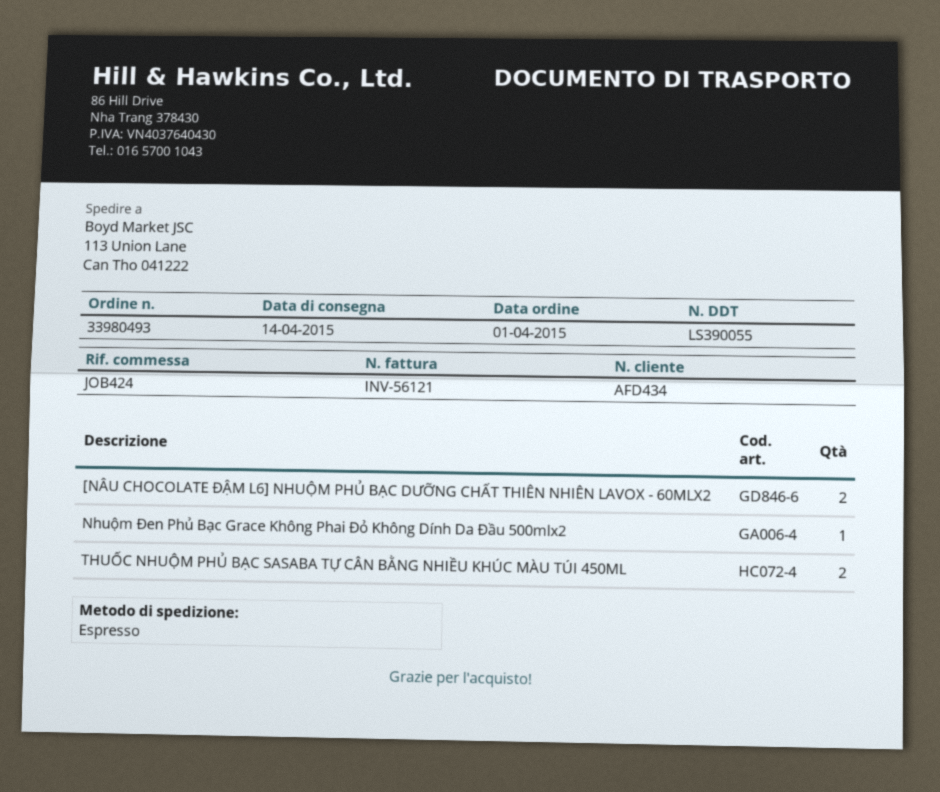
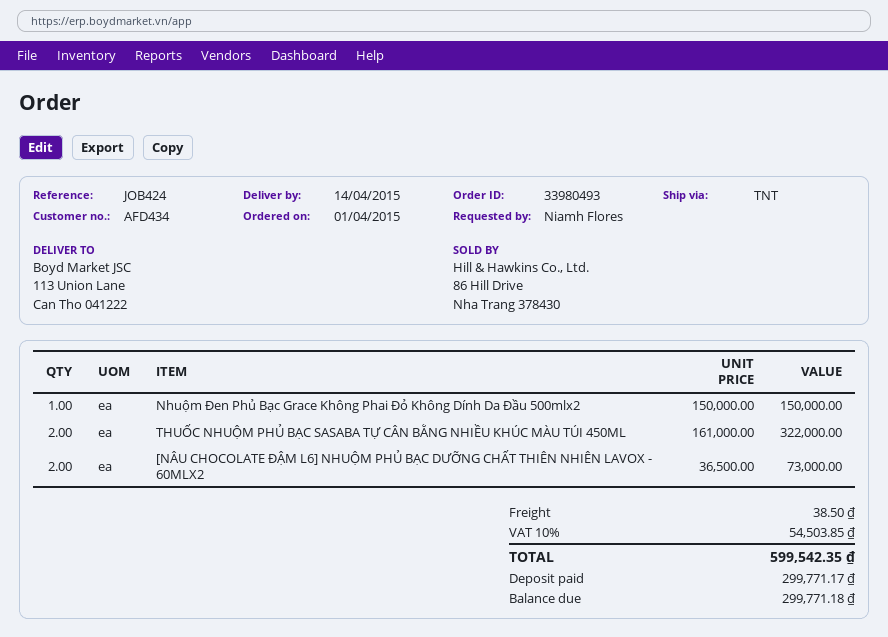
shipping method: express -> TNT

